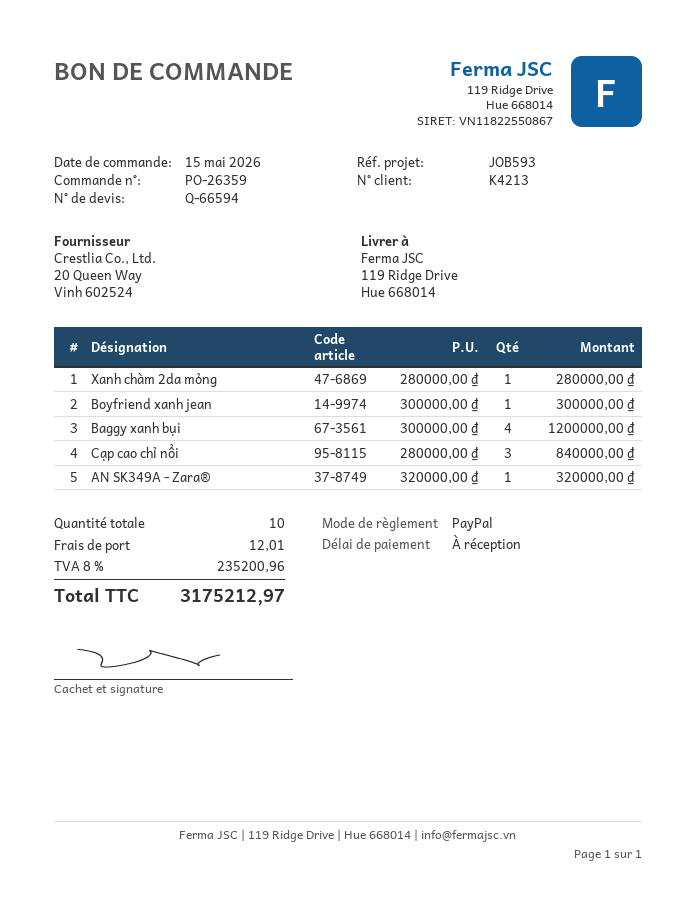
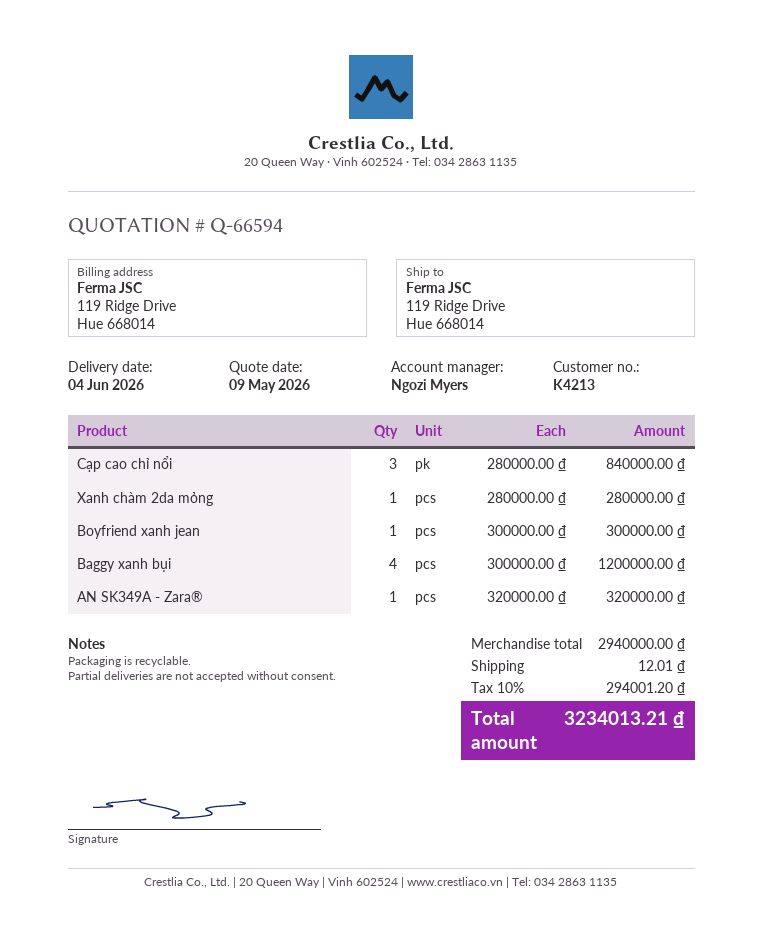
tax: 8% = 235200.96 -> 10% = 294001.20
total: 3175212.97 -> 3234013.21

